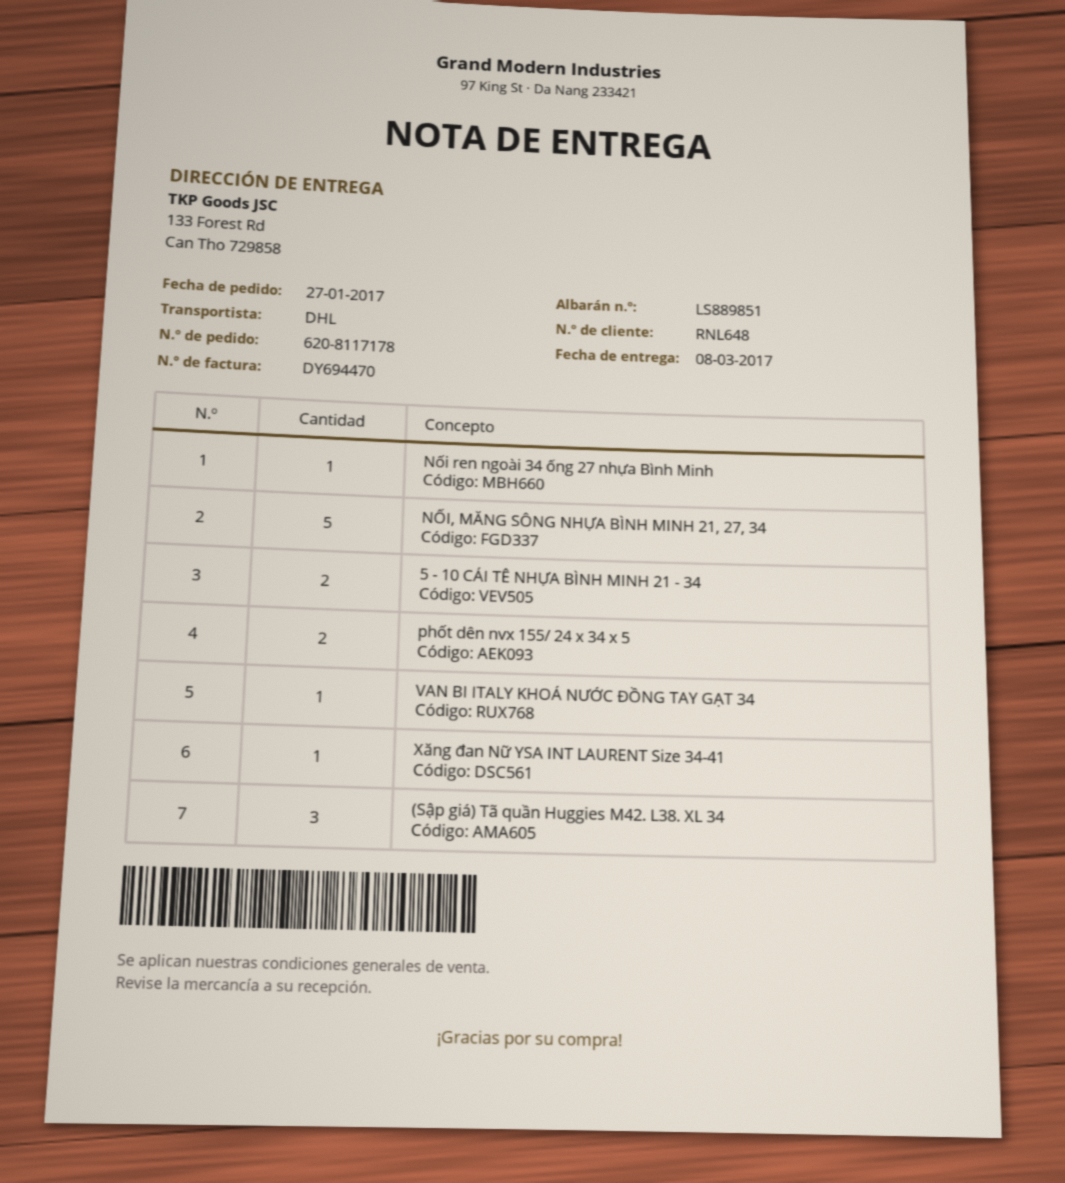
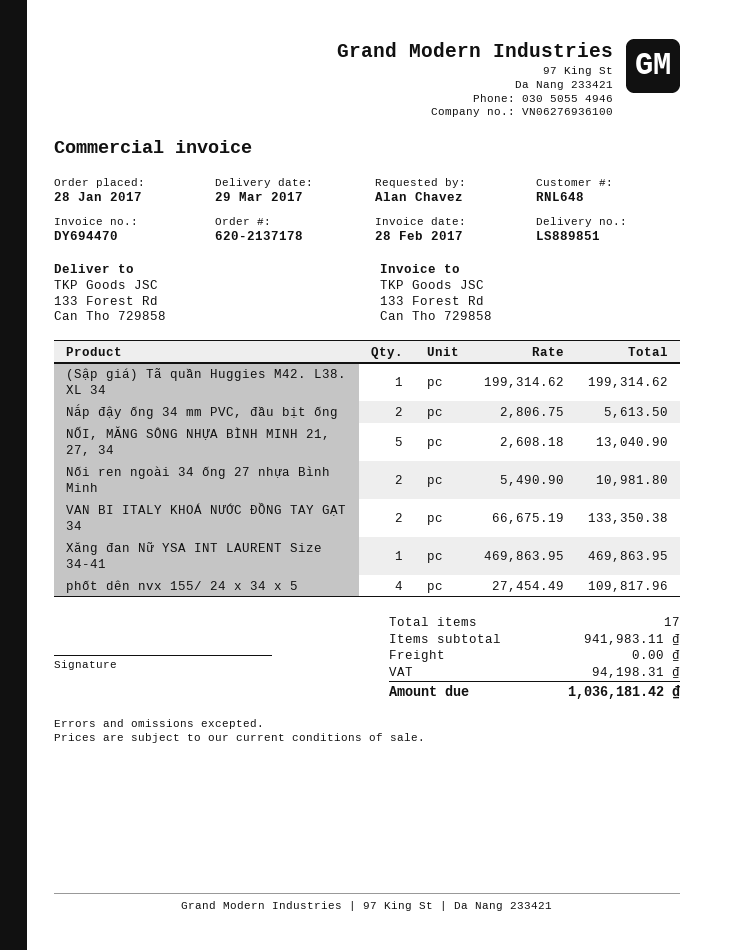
order number: 620-8117178 -> 620-2137178
order date: 2017-01-27 -> 2017-01-28
delivery date: 2017-03-08 -> 2017-03-29
Nối ren ngoài 34 ống 27 nhựa Bình Minh: 1 -> 2
5 - 10 CÁI TÊ NHỰA BÌNH MINH 21 - 34: 2 -> none
phốt dên nvx 155/ 24 x 34 x 5: 2 -> 4
VAN BI ITALY KHOÁ NƯỚC ĐỒNG TAY GẠT 34: 1 -> 2
(Sập giá) Tã quần Huggies M42. L38. XL 34: 3 -> 1
Nắp đậy ống 34 mm PVC, đầu bịt ống: none -> 2

